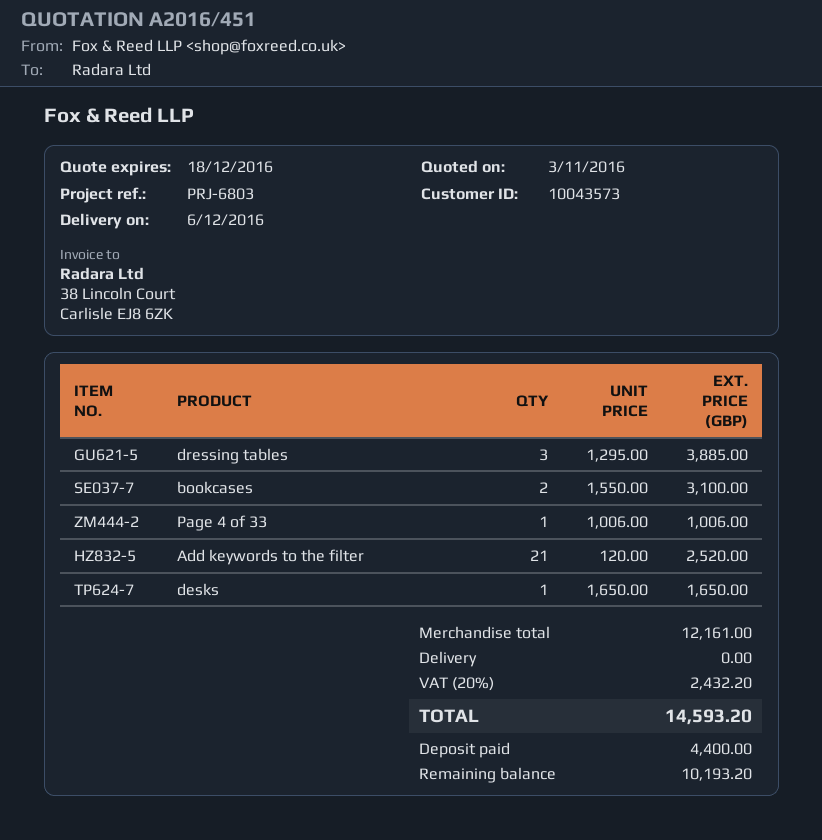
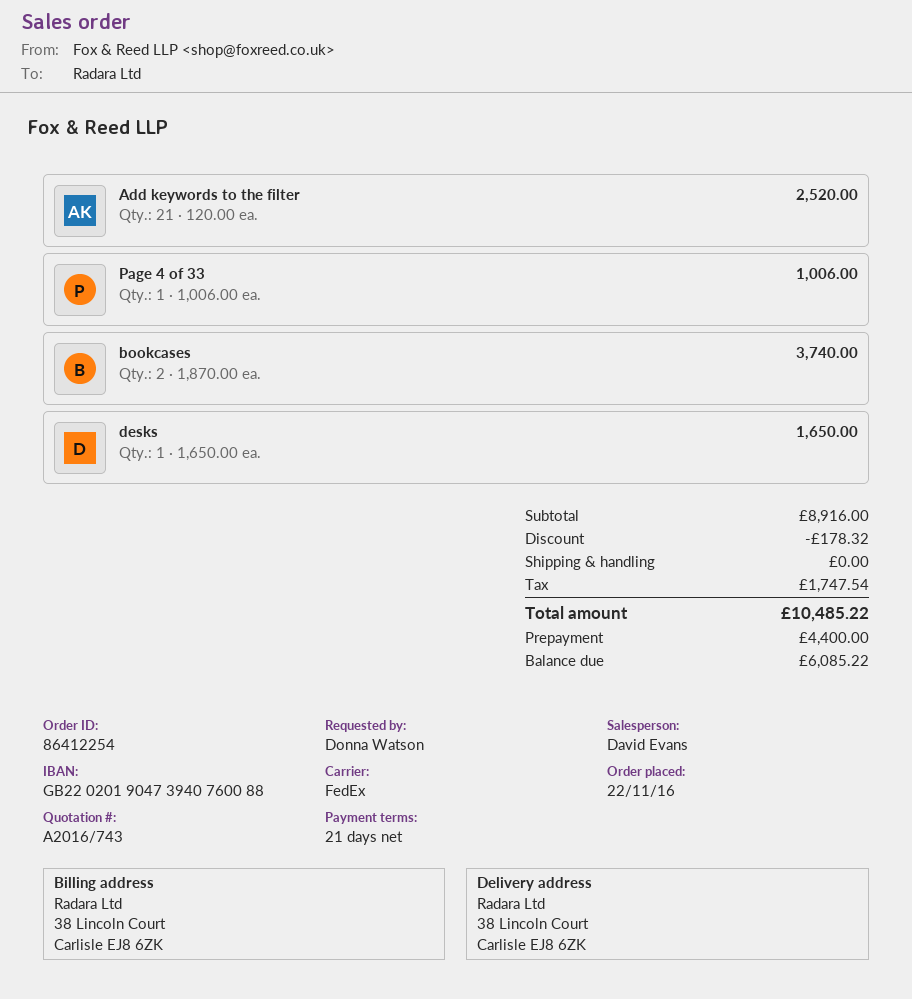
quote number: A2016/451 -> A2016/743
dressing tables: 3 x 1295.00 = 3885.00 -> none
bookcases: 2 x 1550.00 = 3100.00 -> 2 x 1870.00 = 3740.00
subtotal: 12161.00 -> 8916.00
discount: none -> 178.32
tax: 2432.20 -> 1747.54
total: 14593.20 -> 10485.22
balance: 10193.20 -> 6085.22

